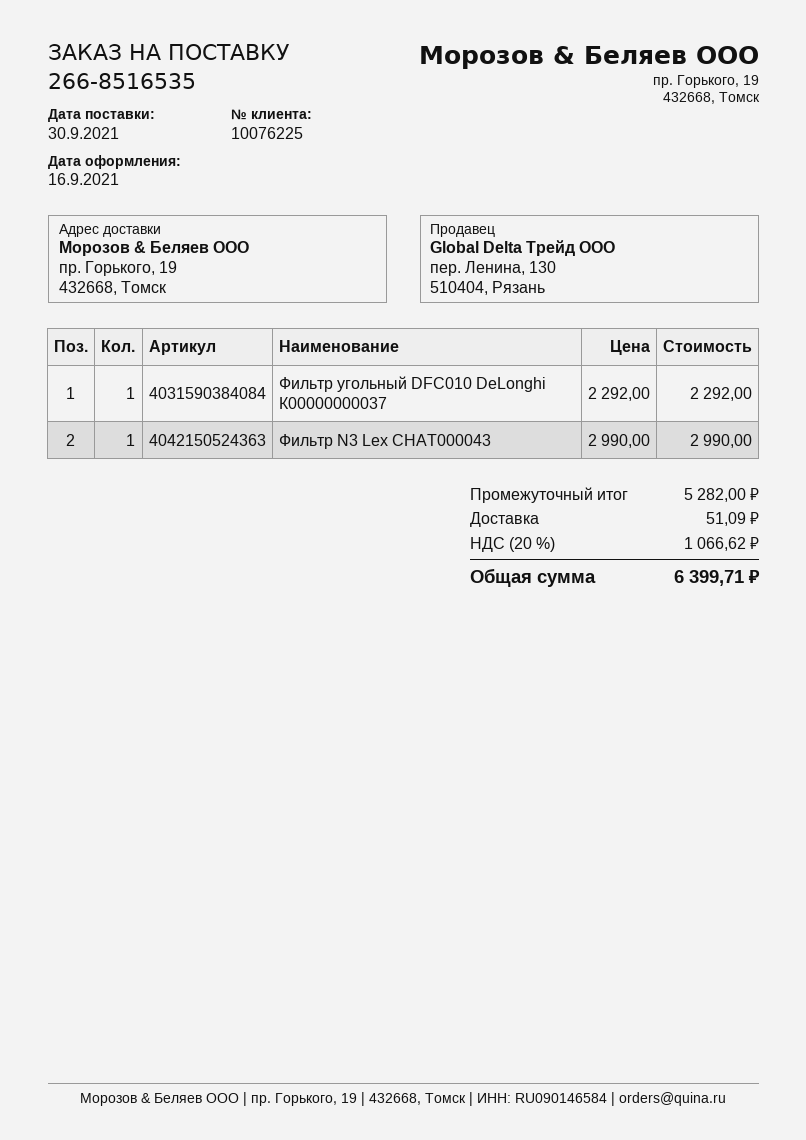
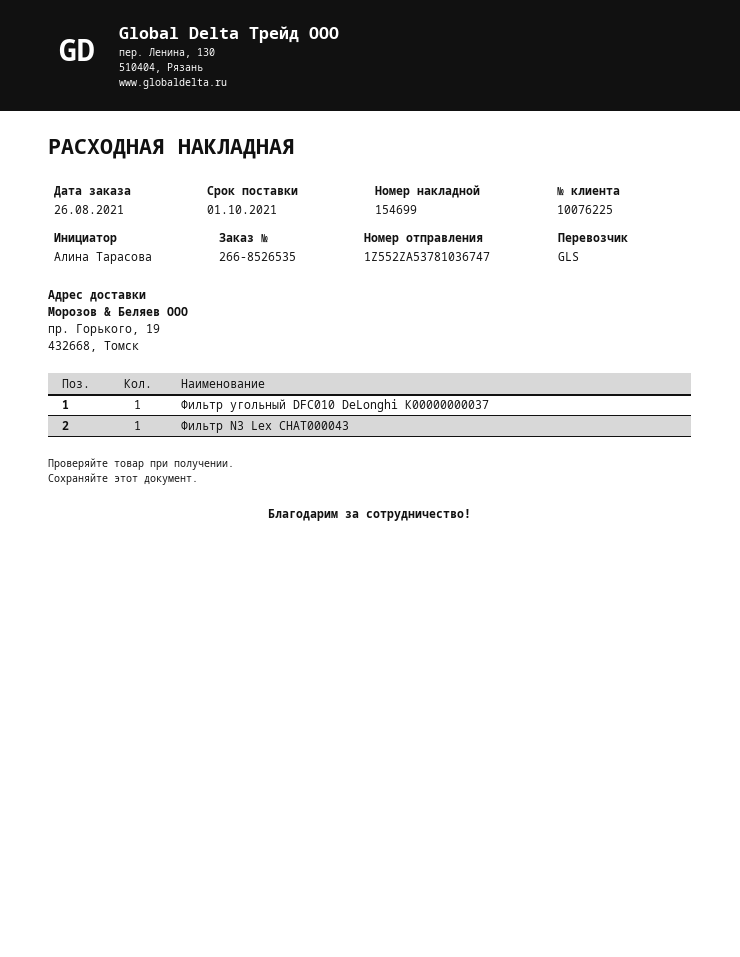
order number: 266-8516535 -> 266-8526535
order date: 2021-09-16 -> 2021-08-26
delivery date: 2021-09-30 -> 2021-10-01

